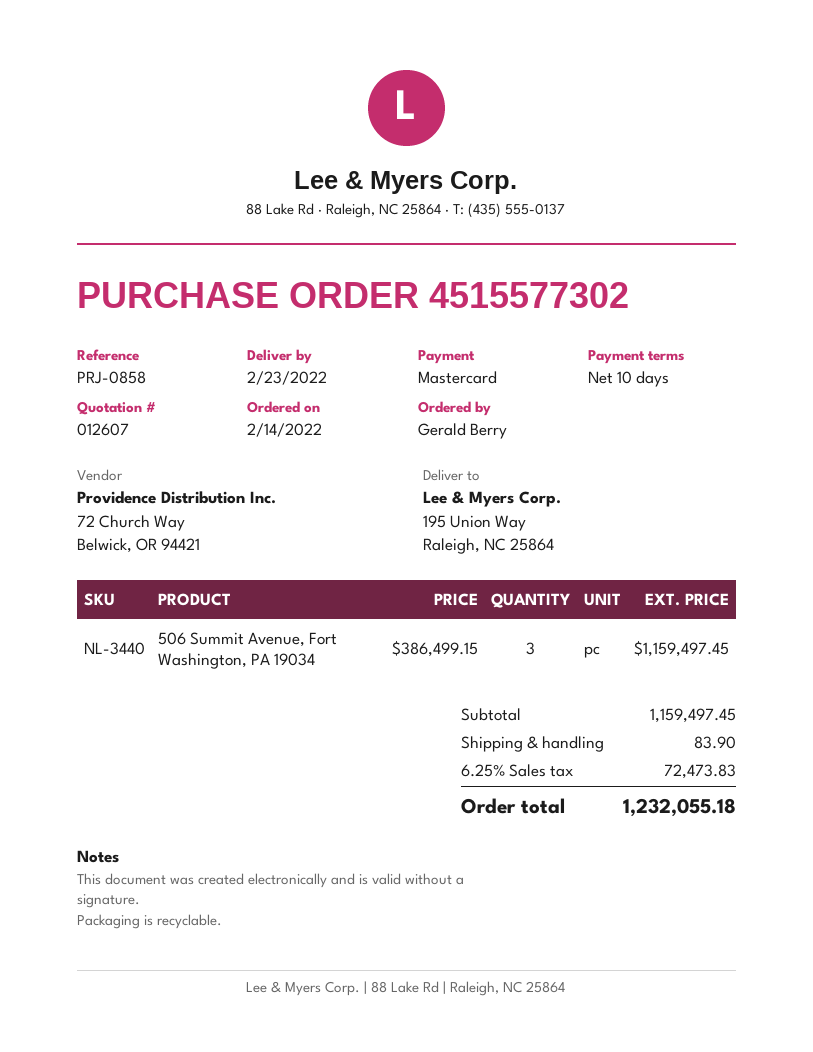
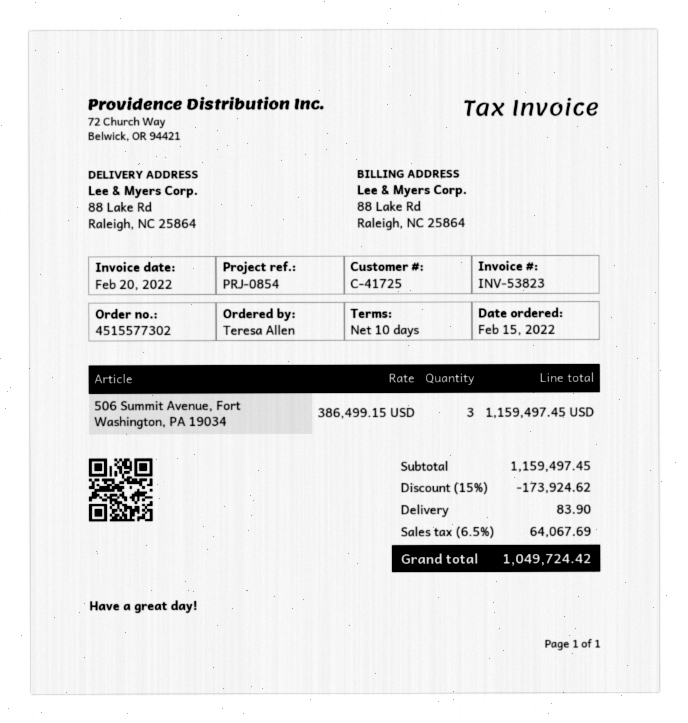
order date: 2022-02-14 -> 2022-02-15
reference: PRJ-0858 -> PRJ-0854
ordered by: Gerald Berry -> Teresa Allen
ship to: 195 Union Way, Raleigh, NC 25864 -> 88 Lake Rd, Raleigh, NC 25864
discount: none -> 15% = 173924.62
tax: 6.25% = 72473.83 -> 6.5% = 64067.69
total: 1232055.18 -> 1049724.42

